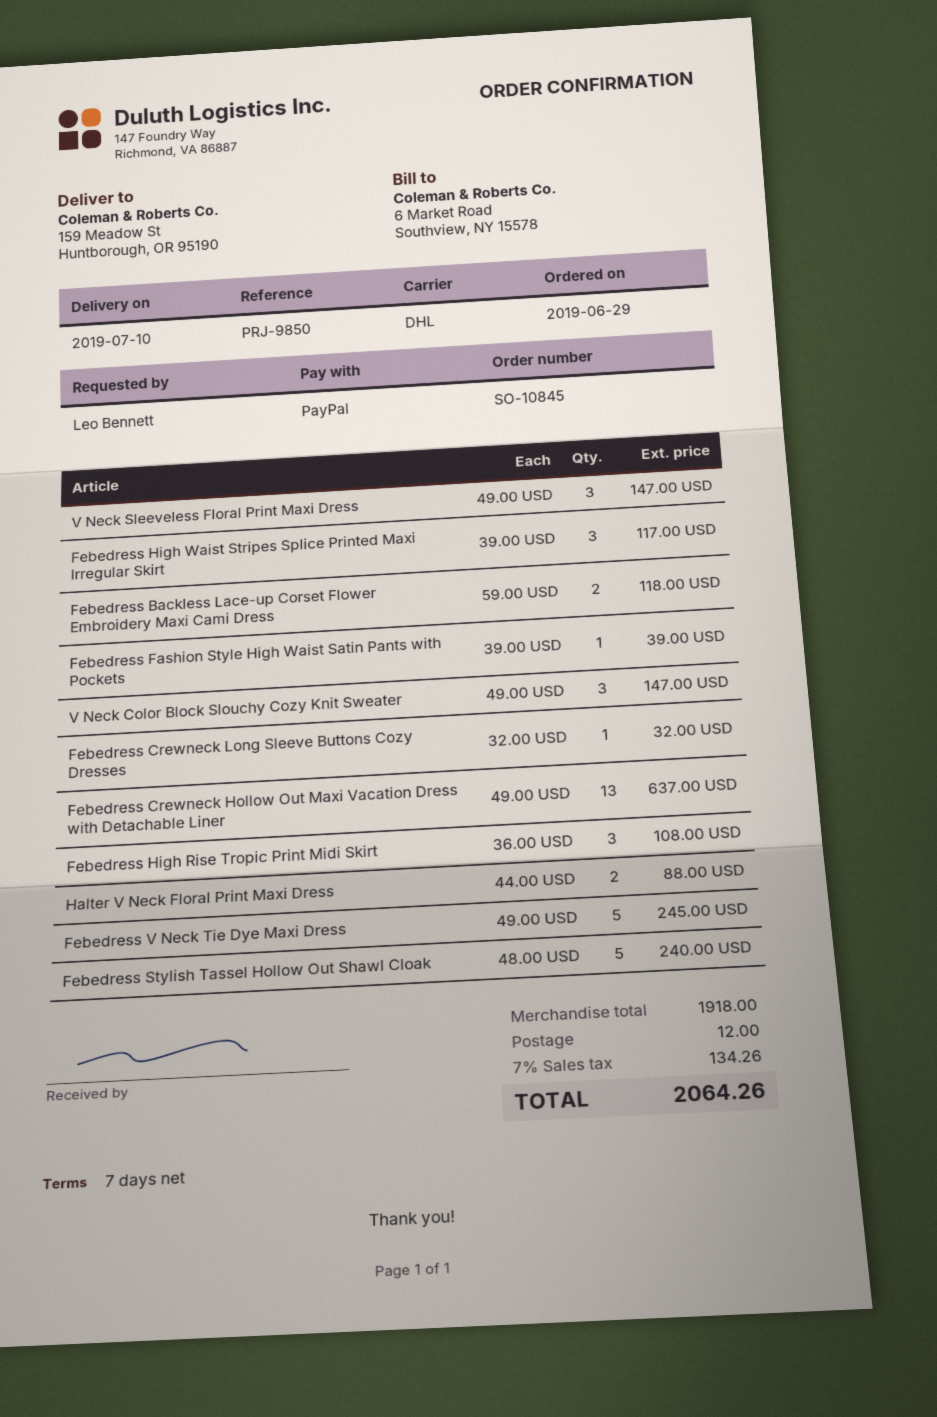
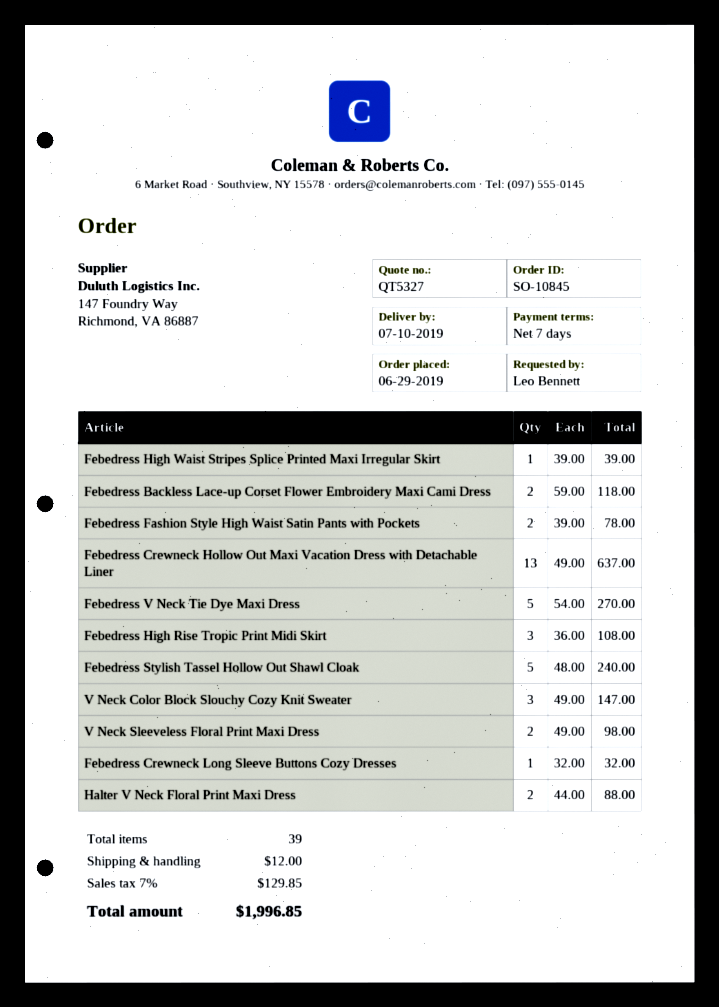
V Neck Sleeveless Floral Print Maxi Dress: 3 x 49.00 = 147.00 -> 2 x 49.00 = 98.00
Febedress High Waist Stripes Splice Printed Maxi Irregular Skirt: 3 x 39.00 = 117.00 -> 1 x 39.00 = 39.00
Febedress Fashion Style High Waist Satin Pants with Pockets: 1 x 39.00 = 39.00 -> 2 x 39.00 = 78.00
Febedress V Neck Tie Dye Maxi Dress: 5 x 49.00 = 245.00 -> 5 x 54.00 = 270.00
tax: 7% = 134.26 -> 7% = 129.85
total: 2064.26 -> 1996.85

